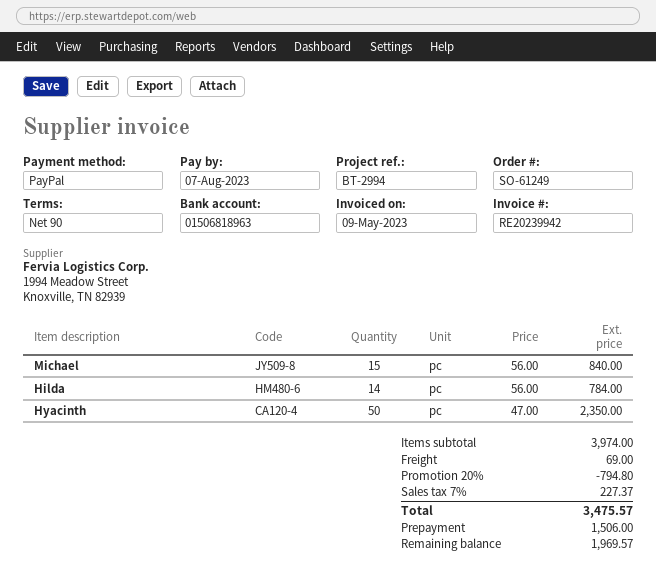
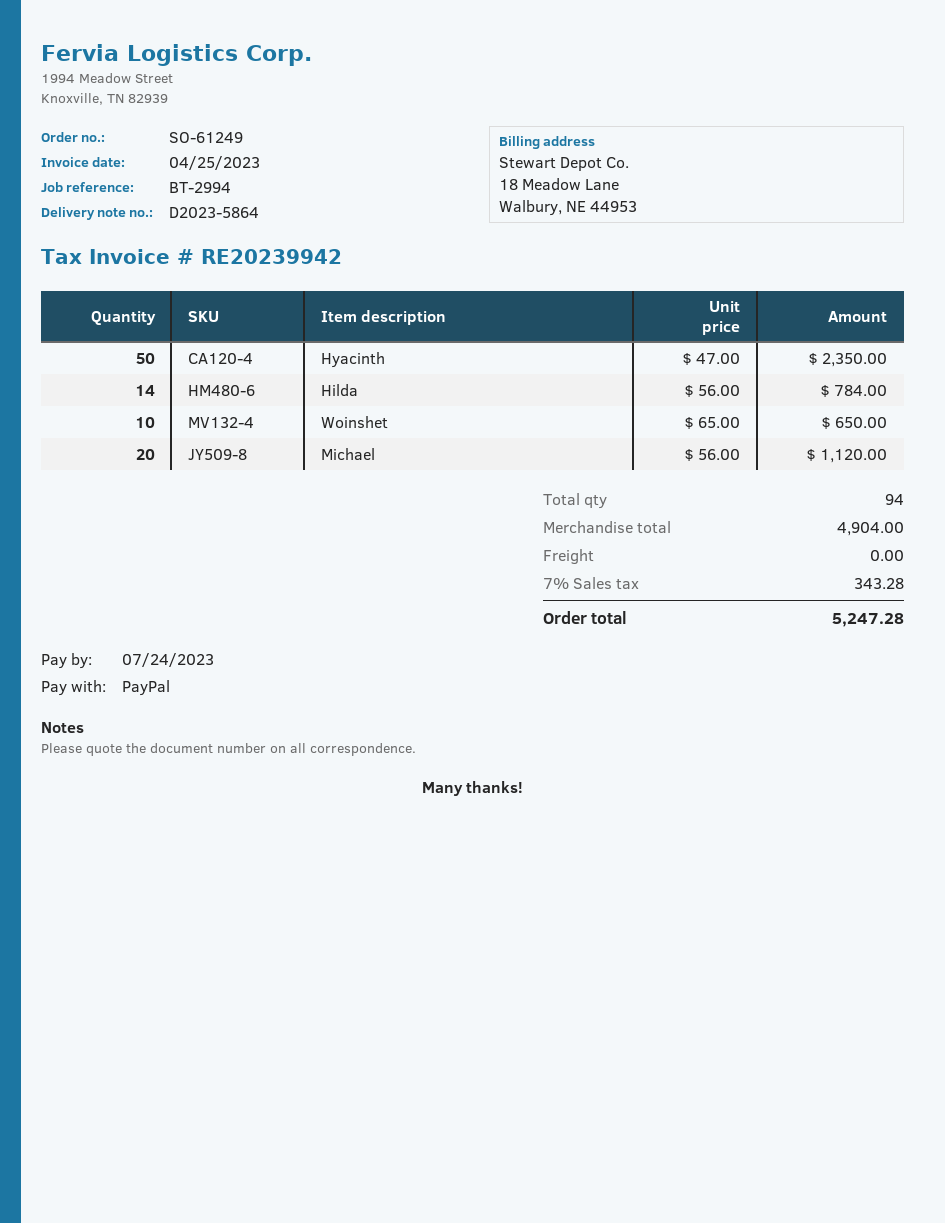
invoice date: 2023-05-09 -> 2023-04-25
due date: 2023-08-07 -> 2023-07-24
Michael: 15 x 56.00 = 840.00 -> 20 x 56.00 = 1120.00
Woinshet: none -> 10 x 65.00 = 650.00
subtotal: 3974.00 -> 4904.00
discount: 20% = 794.80 -> none
shipping: 69.00 -> 0.00
tax: 7% = 227.37 -> 7% = 343.28
total: 3475.57 -> 5247.28

